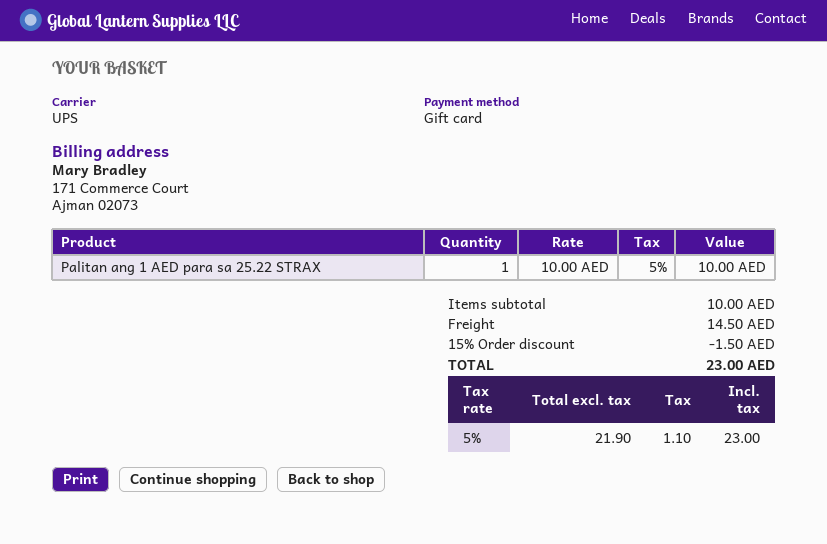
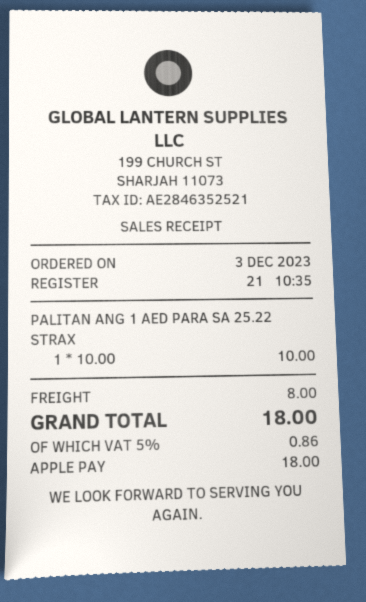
payment method: gift card -> Apple Pay
discount: 15% = 1.50 -> none
shipping: 14.50 -> 8.00
tax: 5% = 1.10 -> 5% = 0.86
total: 23.00 -> 18.00

